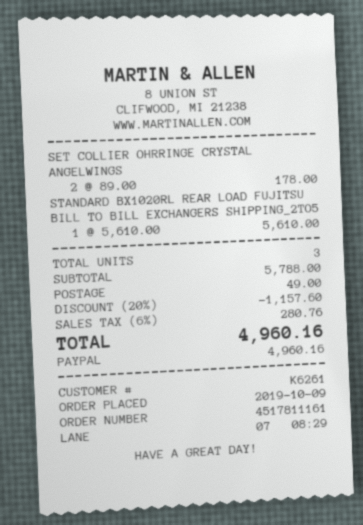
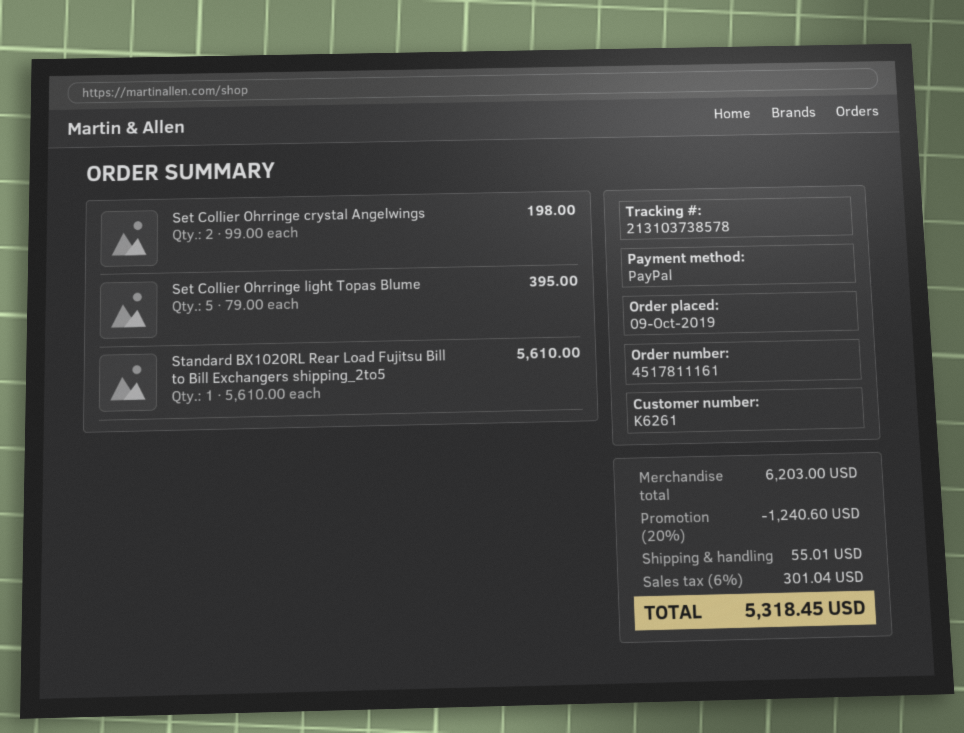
SET COLLIER OHRRINGE CRYSTAL ANGELWINGS: 2 x 89.00 = 178.00 -> 2 x 99.00 = 198.00
Set Collier Ohrringe light Topas Blume: none -> 5 x 79.00 = 395.00
subtotal: 5788.00 -> 6203.00
discount: 20% = 1157.60 -> 20% = 1240.60
shipping: 49.00 -> 55.01
tax: 6% = 280.76 -> 6% = 301.04
total: 4960.16 -> 5318.45

